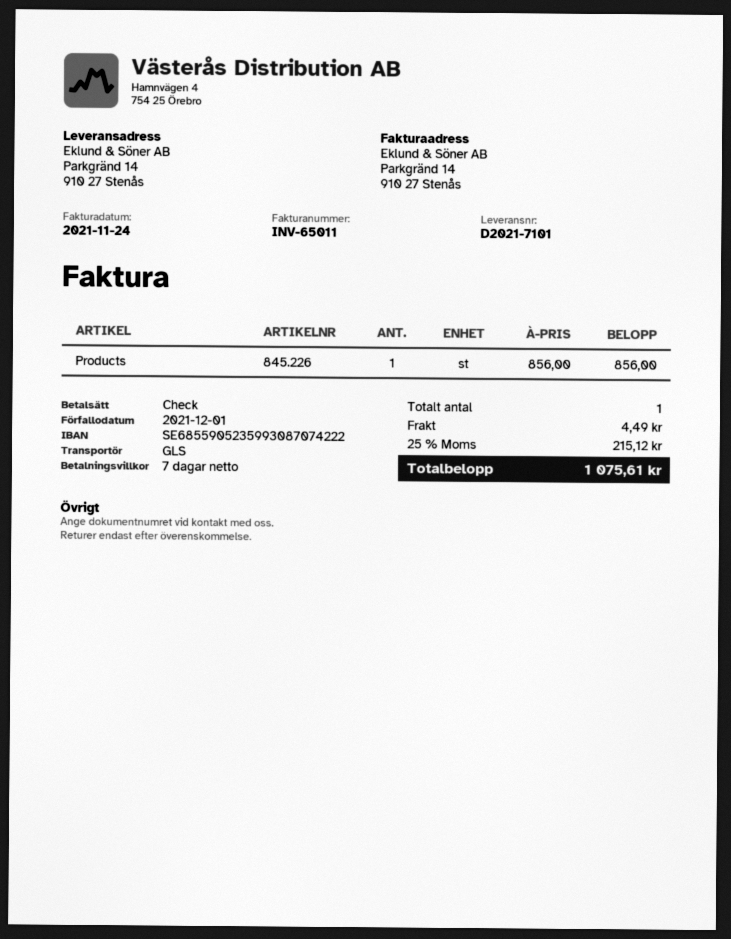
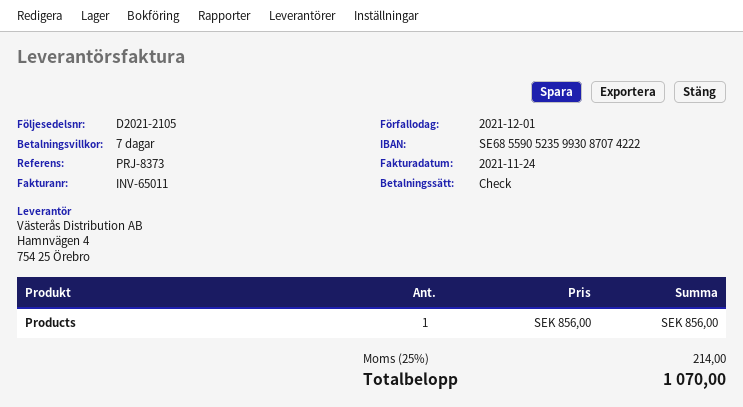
delivery note number: D2021-7101 -> D2021-2105
shipping: 4.49 -> none
tax: 25% = 215.12 -> 25% = 214.00
total: 1075.61 -> 1070.00

